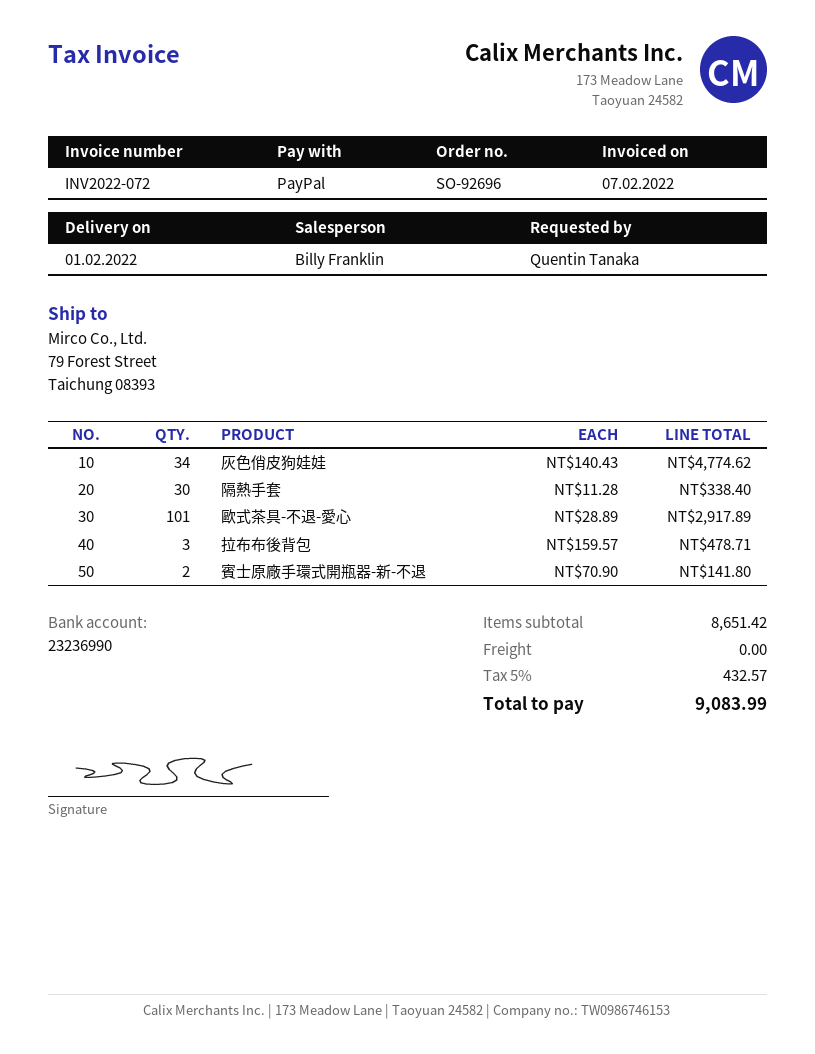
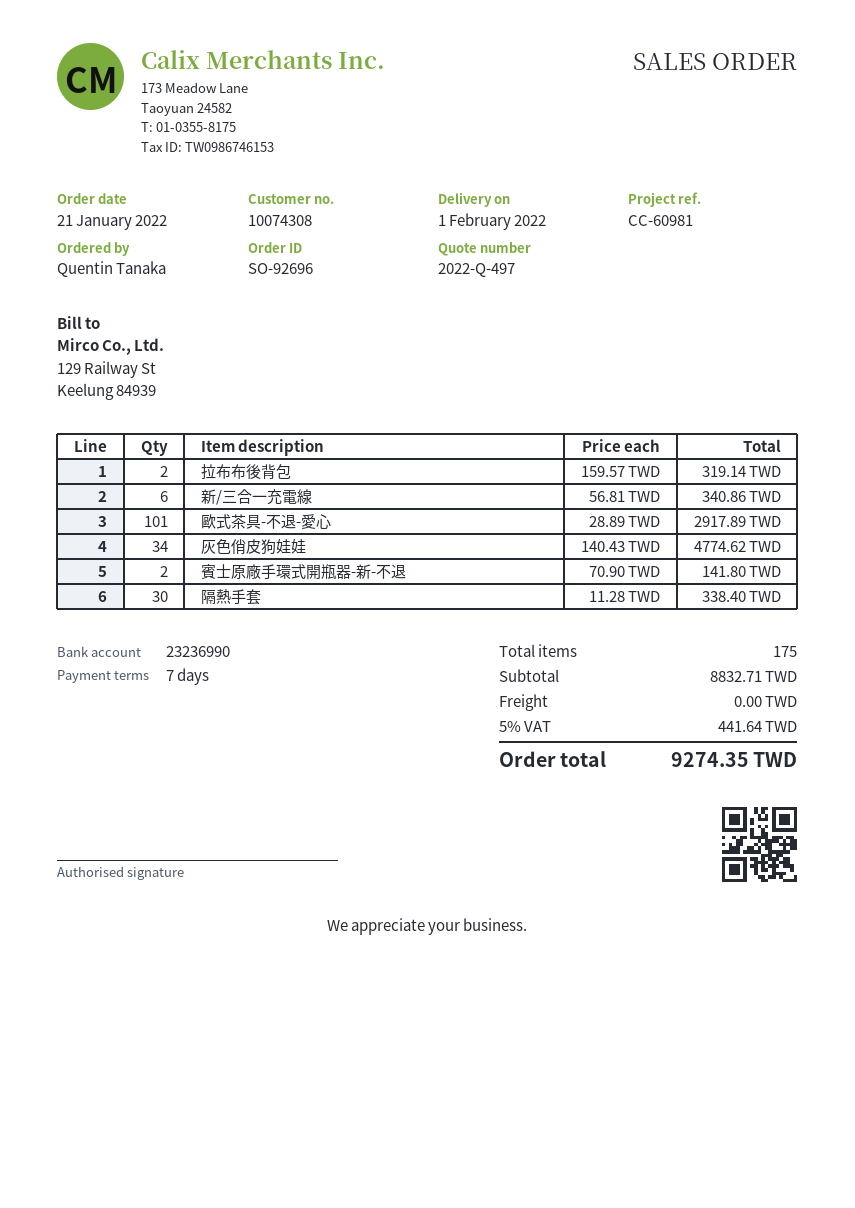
拉布布後背包: 3 x 159.57 = 478.71 -> 2 x 159.57 = 319.14
新/三合一充電線: none -> 6 x 56.81 = 340.86
subtotal: 8651.42 -> 8832.71
tax: 5% = 432.57 -> 5% = 441.64
total: 9083.99 -> 9274.35

